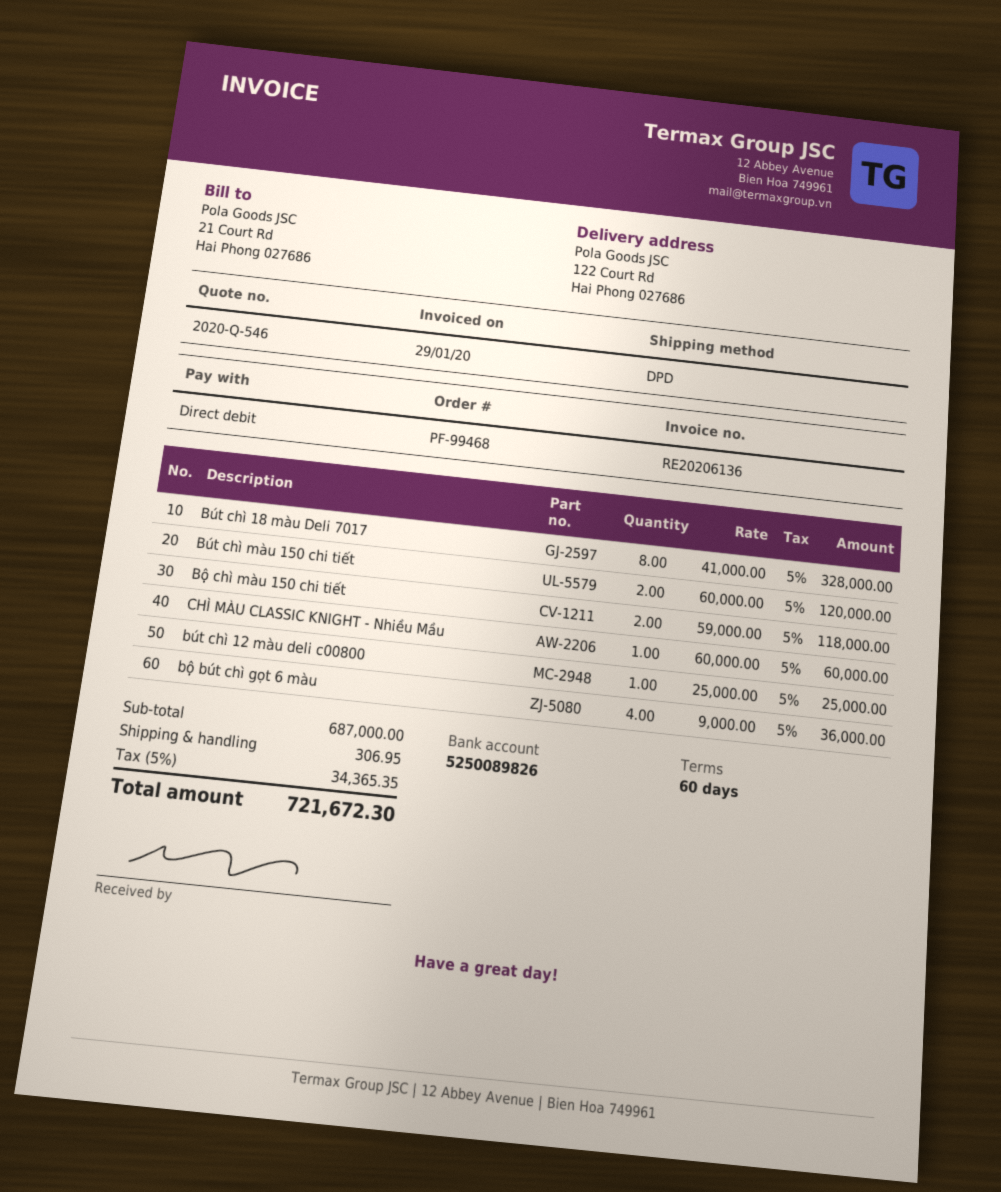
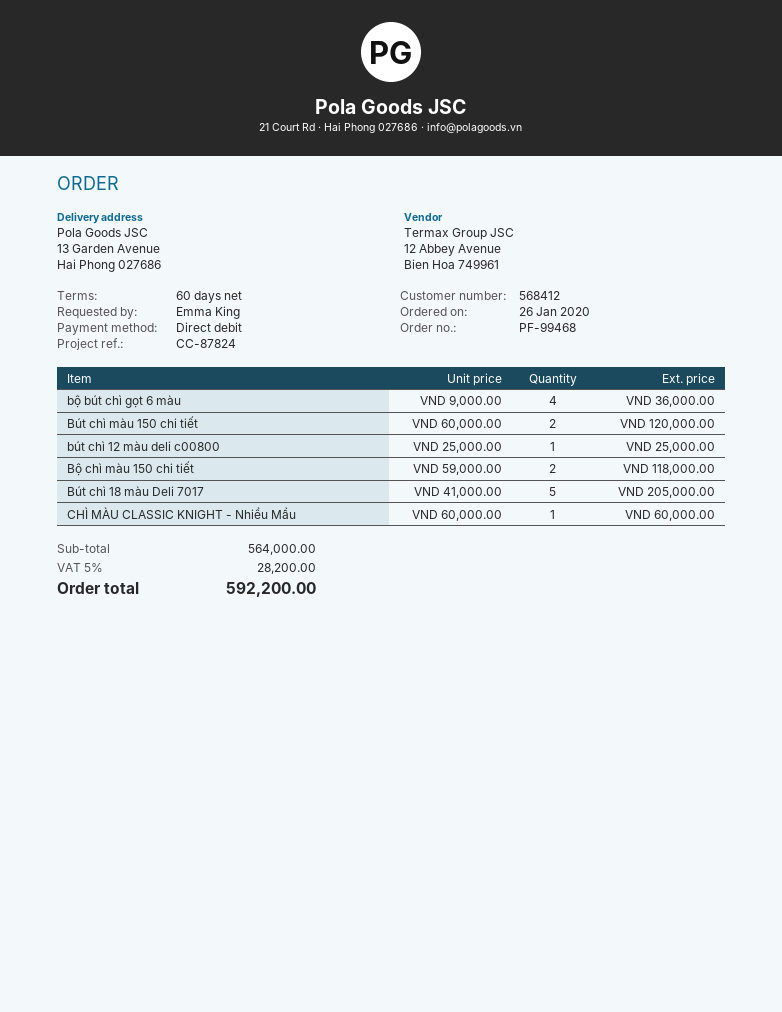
ship to: 122 Court Rd, Hai Phong 027686 -> 13 Garden Avenue, Hai Phong 027686
Bút chì 18 màu Deli 7017: 8 x 41000.00 = 328000.00 -> 5 x 41000.00 = 205000.00
subtotal: 687000.00 -> 564000.00
shipping: 306.95 -> none
tax: 5% = 34365.35 -> 5% = 28200.00
total: 721672.30 -> 592200.00

